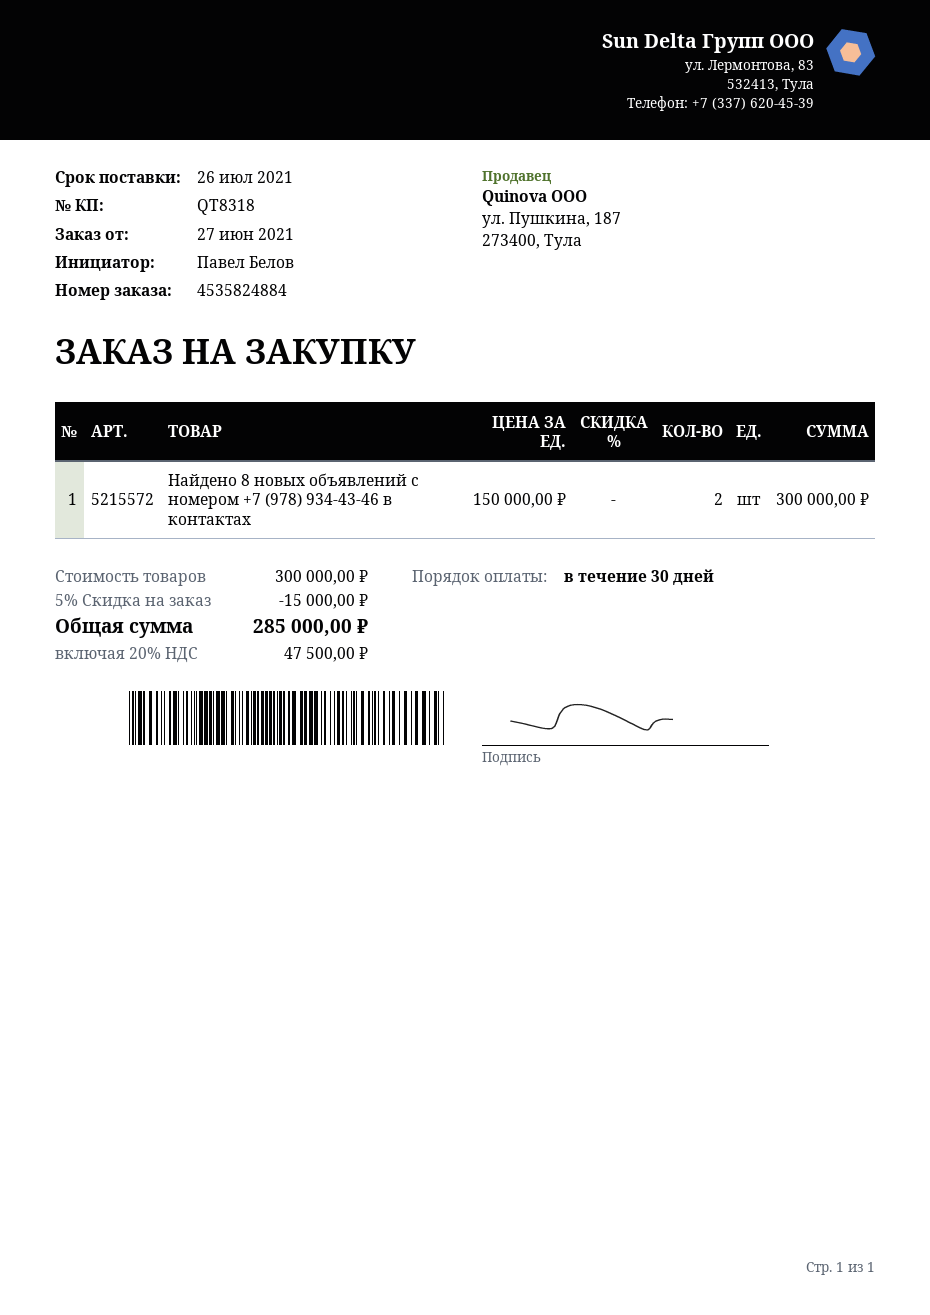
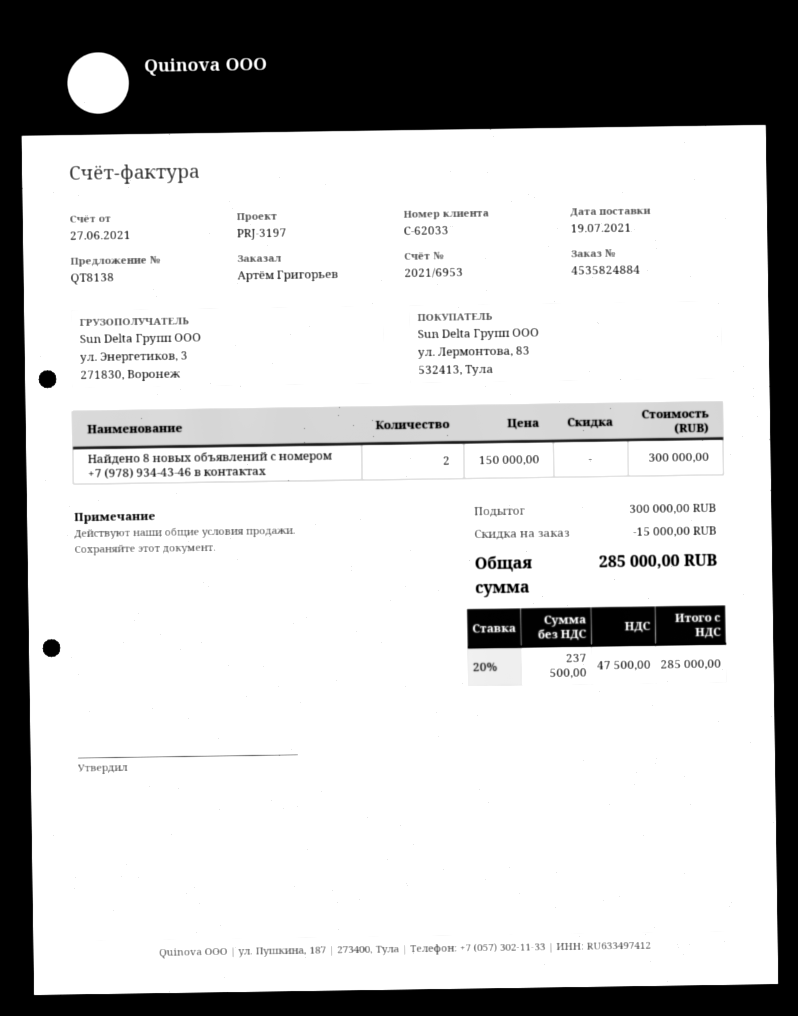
quote number: QT8318 -> QT8138
delivery date: 2021-07-26 -> 2021-07-19
ordered by: Павел Белов -> Артём Григорьев

